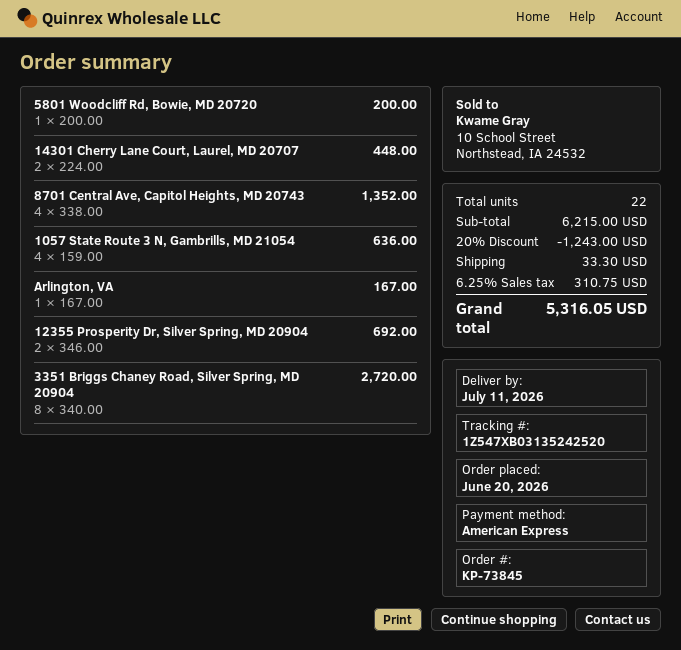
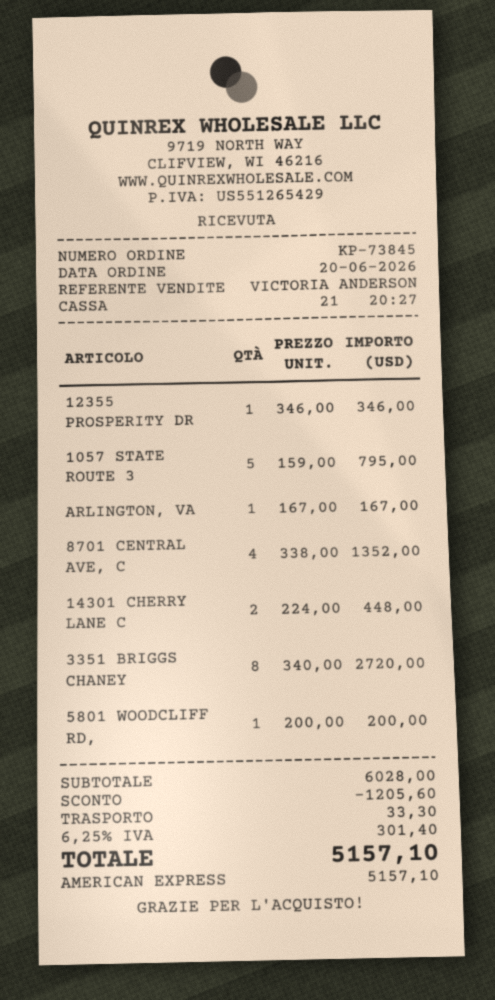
1057 State Route 3 N, Gambrills, MD 21054: 4 x 159.00 = 636.00 -> 5 x 159.00 = 795.00
12355 Prosperity Dr, Silver Spring, MD 20904: 2 x 346.00 = 692.00 -> 1 x 346.00 = 346.00
subtotal: 6215.00 -> 6028.00
discount: 1243.00 -> 1205.60
tax: 6.25% = 310.75 -> 6.25% = 301.40
total: 5316.05 -> 5157.10

